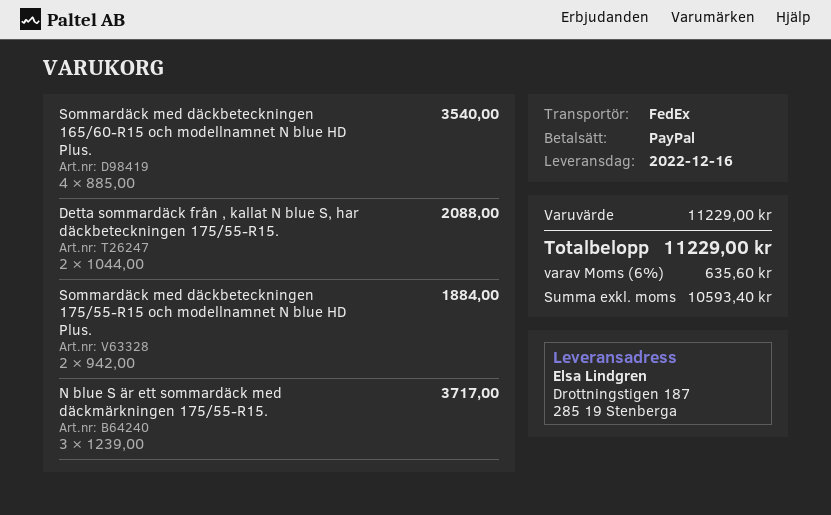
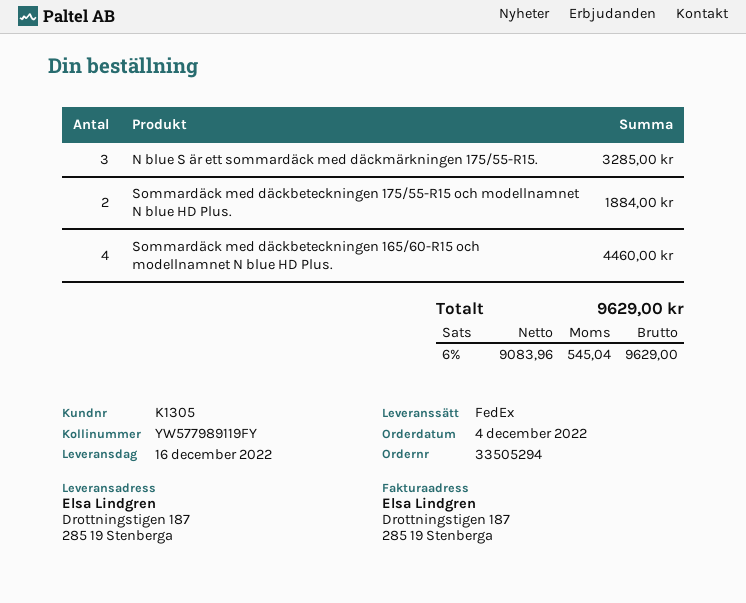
Sommardäck med däckbeteckningen 165/60-R15 och modellnamnet N blue HD Plus.: 4 for 3540.00 -> 4 for 4460.00
Detta sommardäck från , kallat N blue S, har däckbeteckningen 175/55-R15.: 2 for 2088.00 -> none
N blue S är ett sommardäck med däckmärkningen 175/55-R15.: 3 for 3717.00 -> 3 for 3285.00
net: 10593.40 -> 9083.96
tax: 6% = 635.60 -> 6% = 545.04
total: 11229.00 -> 9629.00

